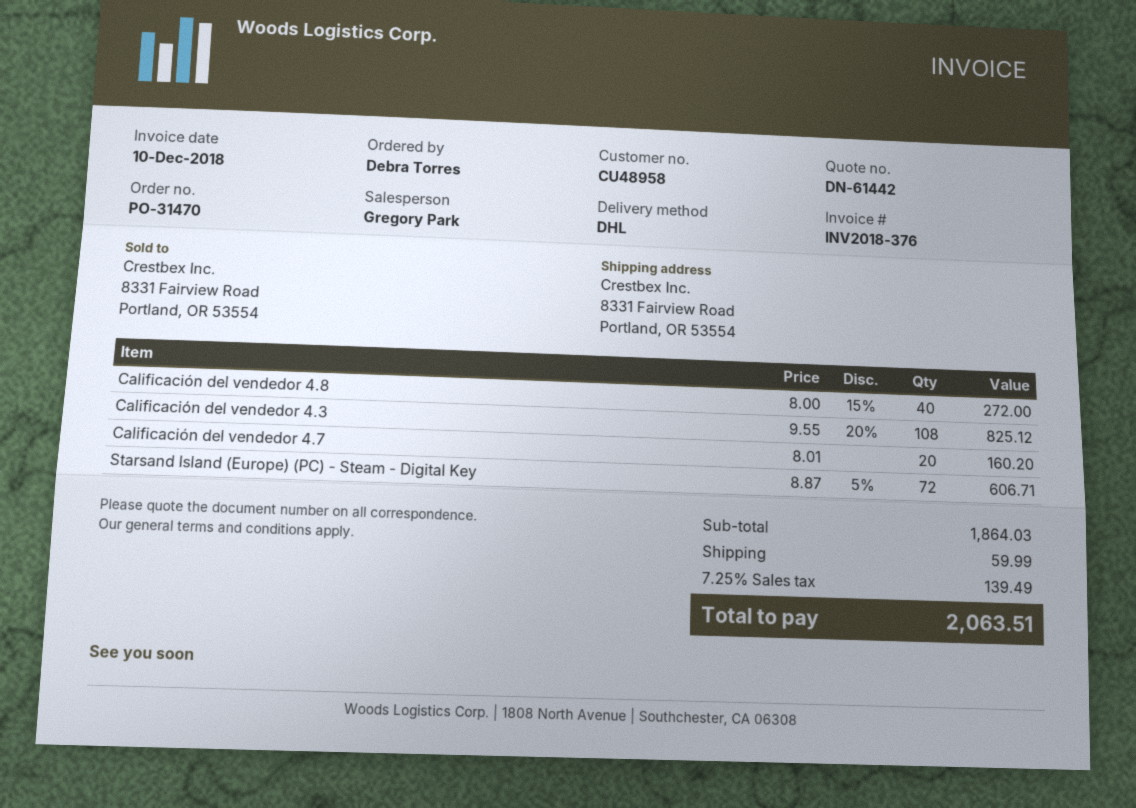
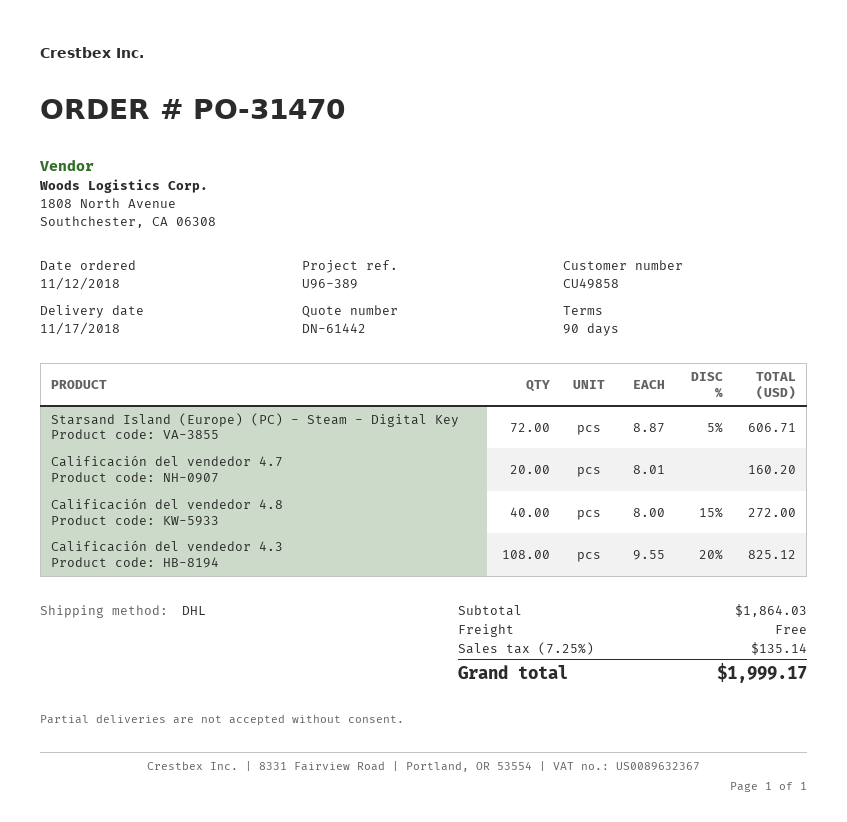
customer number: CU48958 -> CU49858
shipping: 59.99 -> 0.00
tax: 7.25% = 139.49 -> 7.25% = 135.14
total: 2063.51 -> 1999.17

